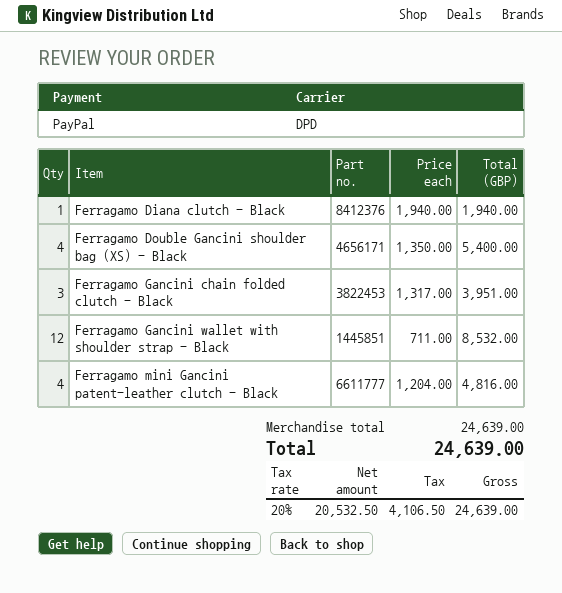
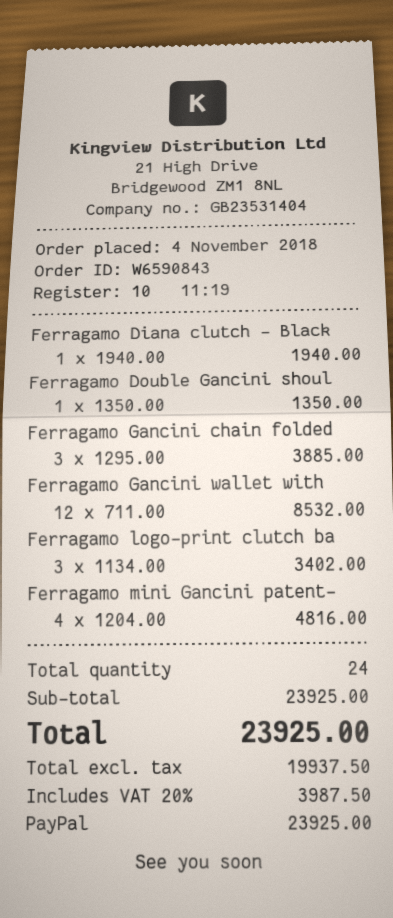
Ferragamo Double Gancini shoulder bag (XS) - Black: 4 x 1350.00 = 5400.00 -> 1 x 1350.00 = 1350.00
Ferragamo Gancini chain folded clutch - Black: 3 x 1317.00 = 3951.00 -> 3 x 1295.00 = 3885.00
Ferragamo logo-print clutch ba: none -> 3 x 1134.00 = 3402.00
subtotal: 24639.00 -> 23925.00
net: 20532.50 -> 19937.50
tax: 20% = 4106.50 -> 20% = 3987.50
total: 24639.00 -> 23925.00

